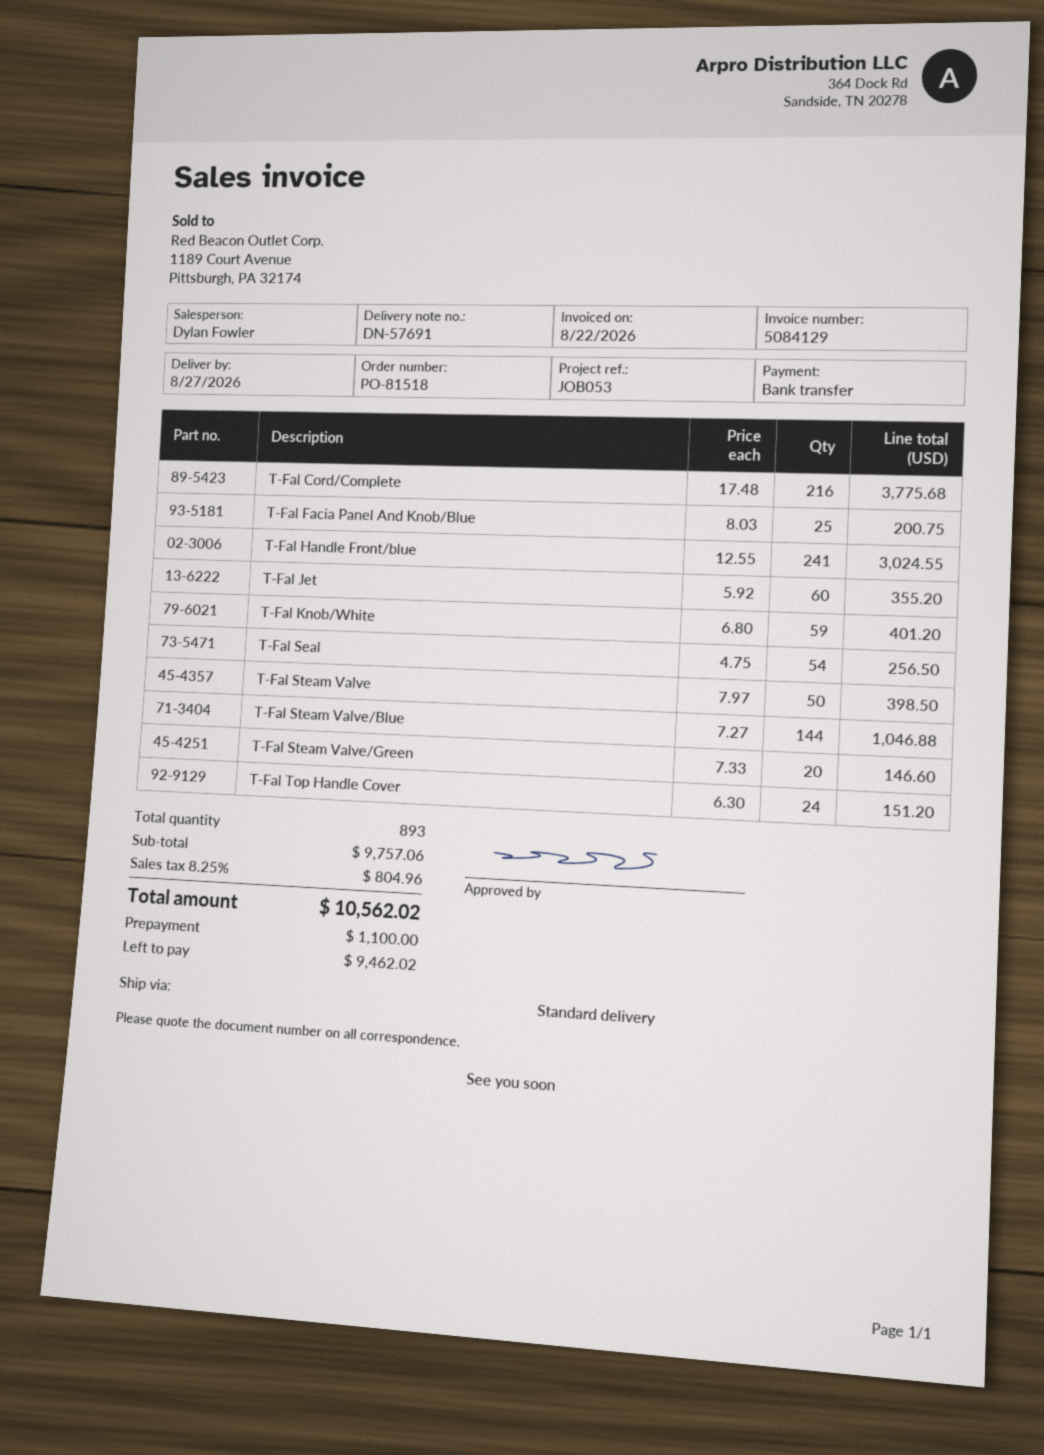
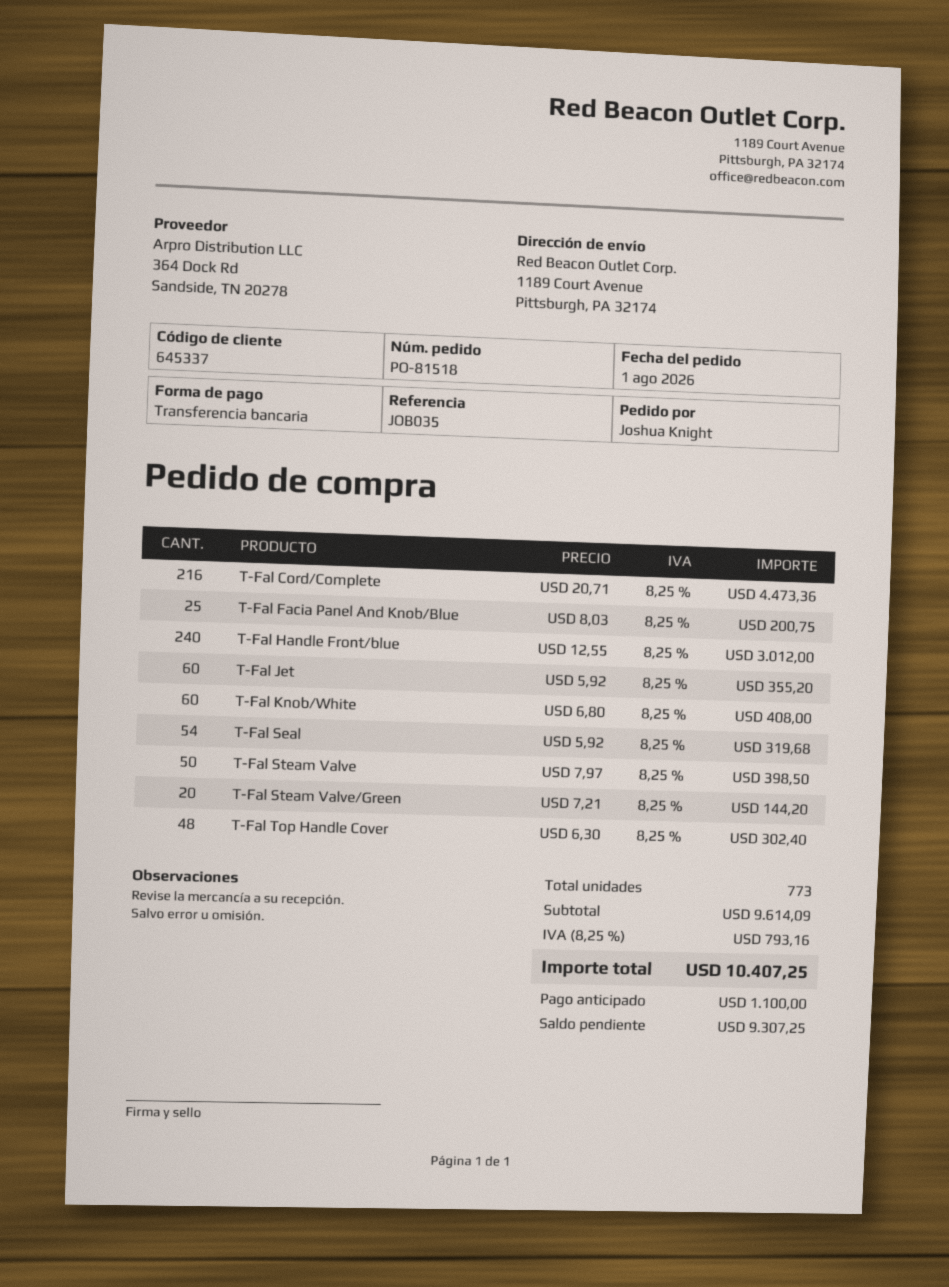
reference: JOB053 -> JOB035
T-Fal Cord/Complete: 216 x 17.48 = 3775.68 -> 216 x 20.71 = 4473.36
T-Fal Handle Front/blue: 241 x 12.55 = 3024.55 -> 240 x 12.55 = 3012.00
T-Fal Knob/White: 59 x 6.80 = 401.20 -> 60 x 6.80 = 408.00
T-Fal Seal: 54 x 4.75 = 256.50 -> 54 x 5.92 = 319.68
T-Fal Steam Valve/Blue: 144 x 7.27 = 1046.88 -> none
T-Fal Steam Valve/Green: 20 x 7.33 = 146.60 -> 20 x 7.21 = 144.20
T-Fal Top Handle Cover: 24 x 6.30 = 151.20 -> 48 x 6.30 = 302.40
total quantity: 893 -> 773
subtotal: 9757.06 -> 9614.09
tax: 8.25% = 804.96 -> 8.25% = 793.16
total: 10562.02 -> 10407.25
balance: 9462.02 -> 9307.25

